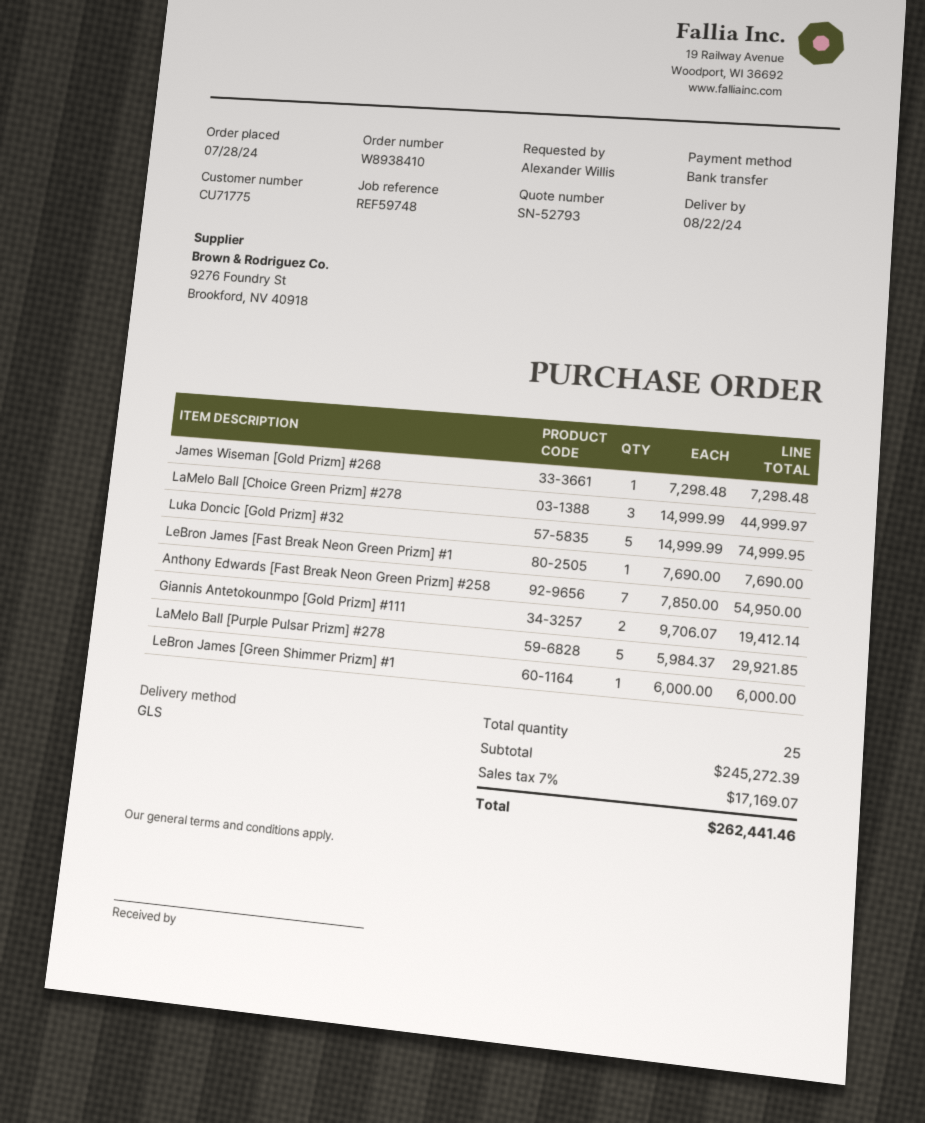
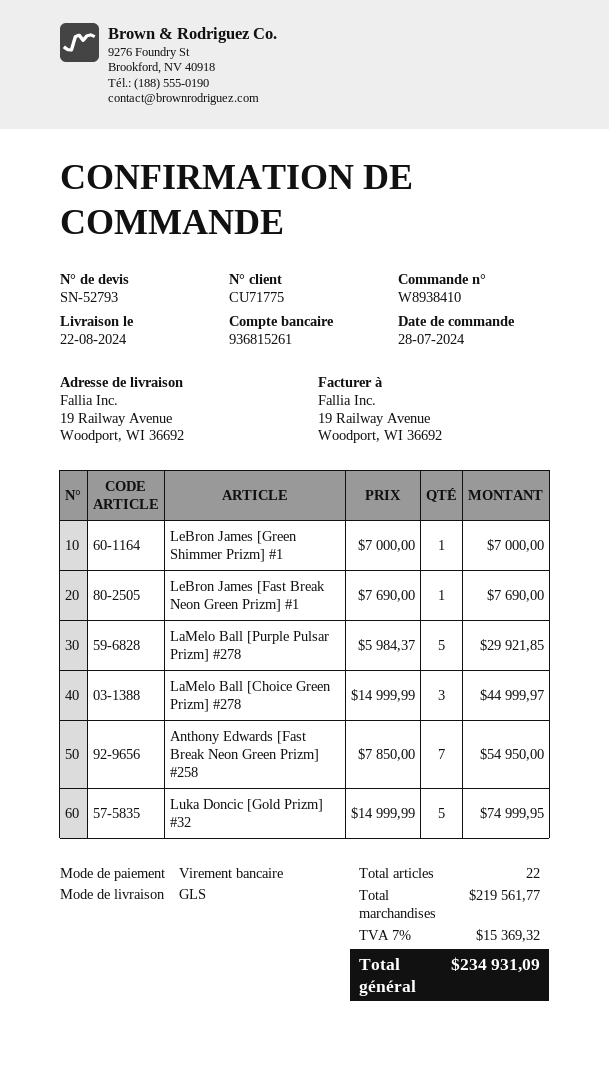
James Wiseman [Gold Prizm] #268: 1 x 7298.48 = 7298.48 -> none
Giannis Antetokounmpo [Gold Prizm] #111: 2 x 9706.07 = 19412.14 -> none
LeBron James [Green Shimmer Prizm] #1: 1 x 6000.00 = 6000.00 -> 1 x 7000.00 = 7000.00
total quantity: 25 -> 22
subtotal: 245272.39 -> 219561.77
tax: 7% = 17169.07 -> 7% = 15369.32
total: 262441.46 -> 234931.09

